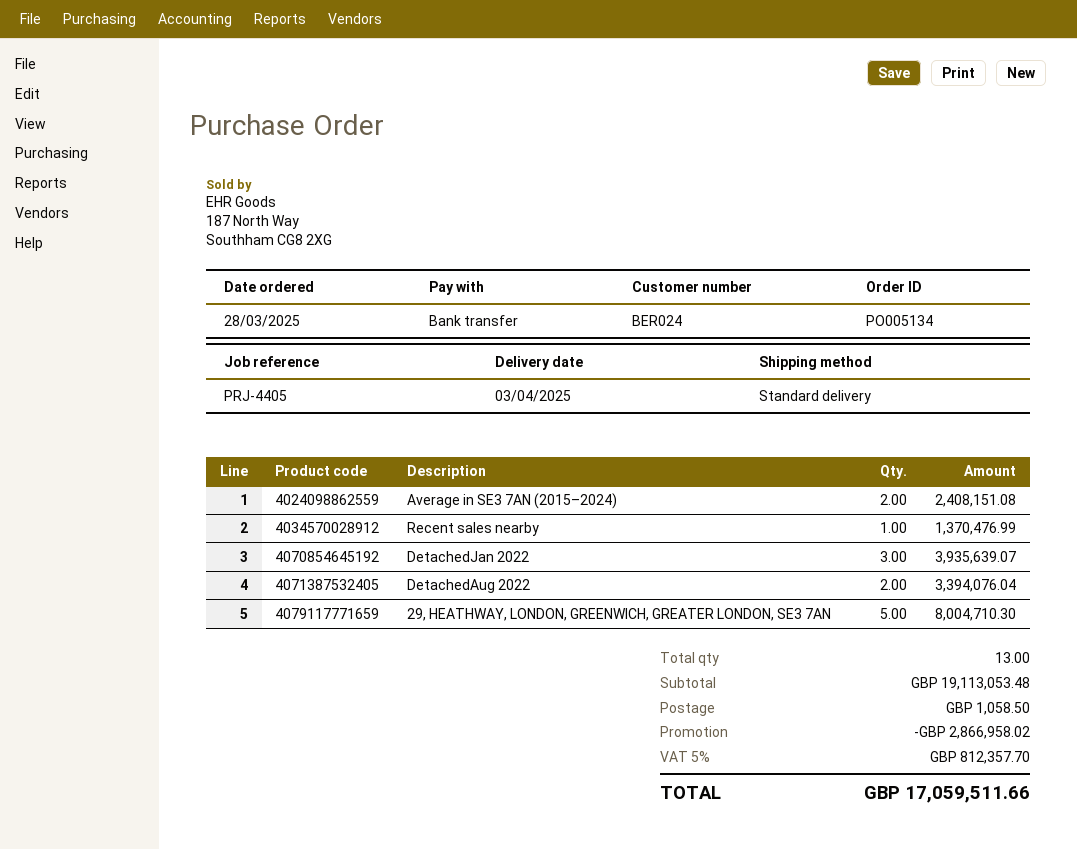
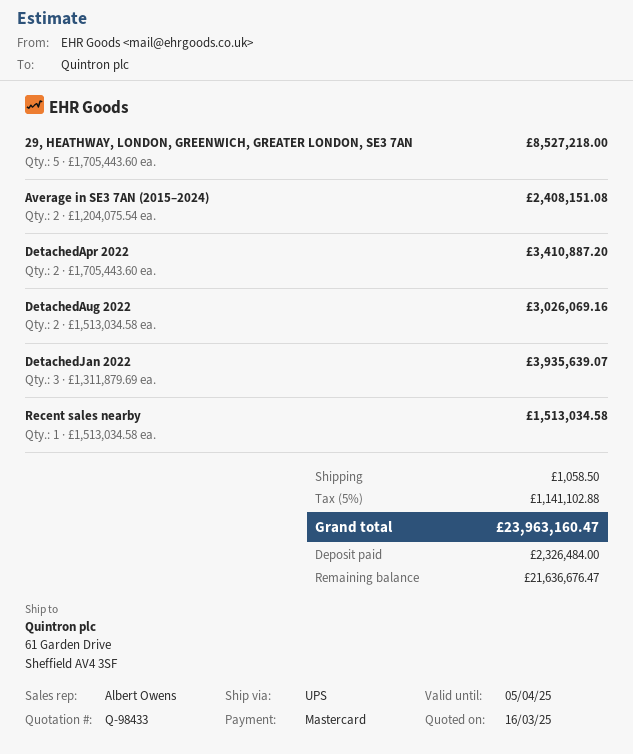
payment method: bank transfer -> Mastercard
shipping method: standard -> UPS
Recent sales nearby: 1 for 1370476.99 -> 1 for 1513034.58
DetachedAug 2022: 2 for 3394076.04 -> 2 for 3026069.16
29, HEATHWAY, LONDON, GREENWICH, GREATER LONDON, SE3 7AN: 5 for 8004710.30 -> 5 for 8527218.00
DetachedApr 2022: none -> 2 for 3410887.20
discount: 2866958.02 -> none
tax: 5% = 812357.70 -> 5% = 1141102.88
total: 17059511.66 -> 23963160.47

